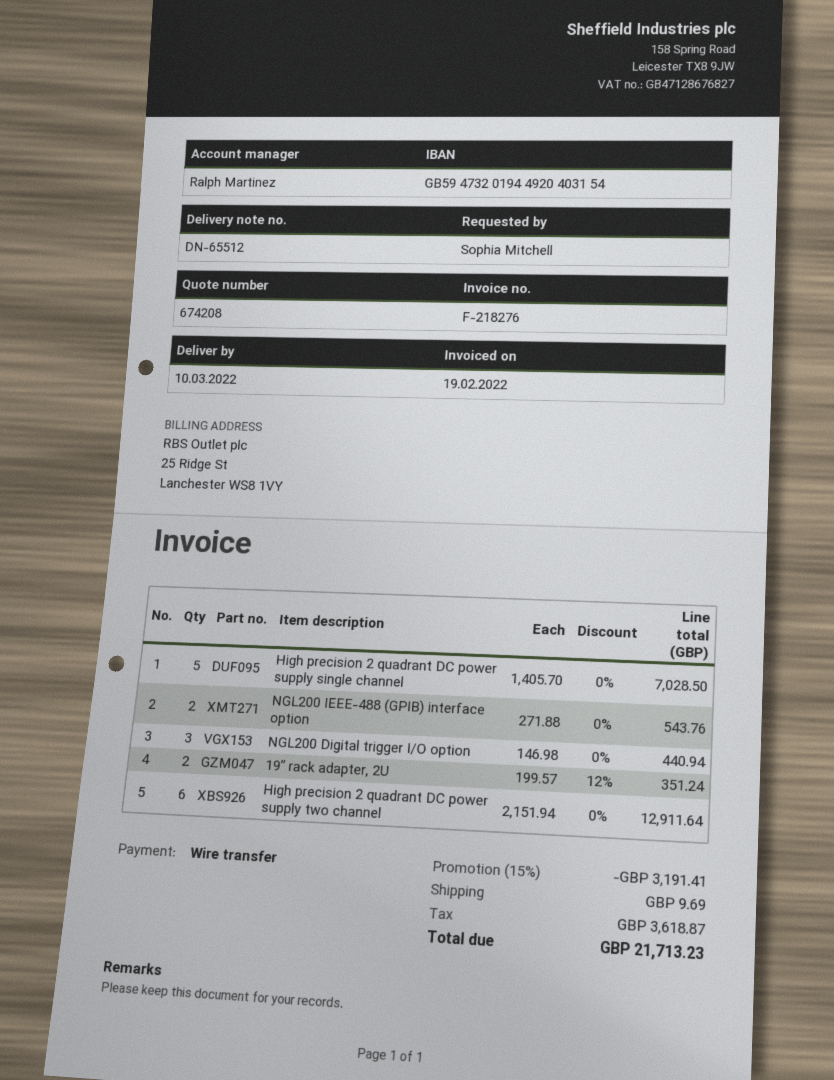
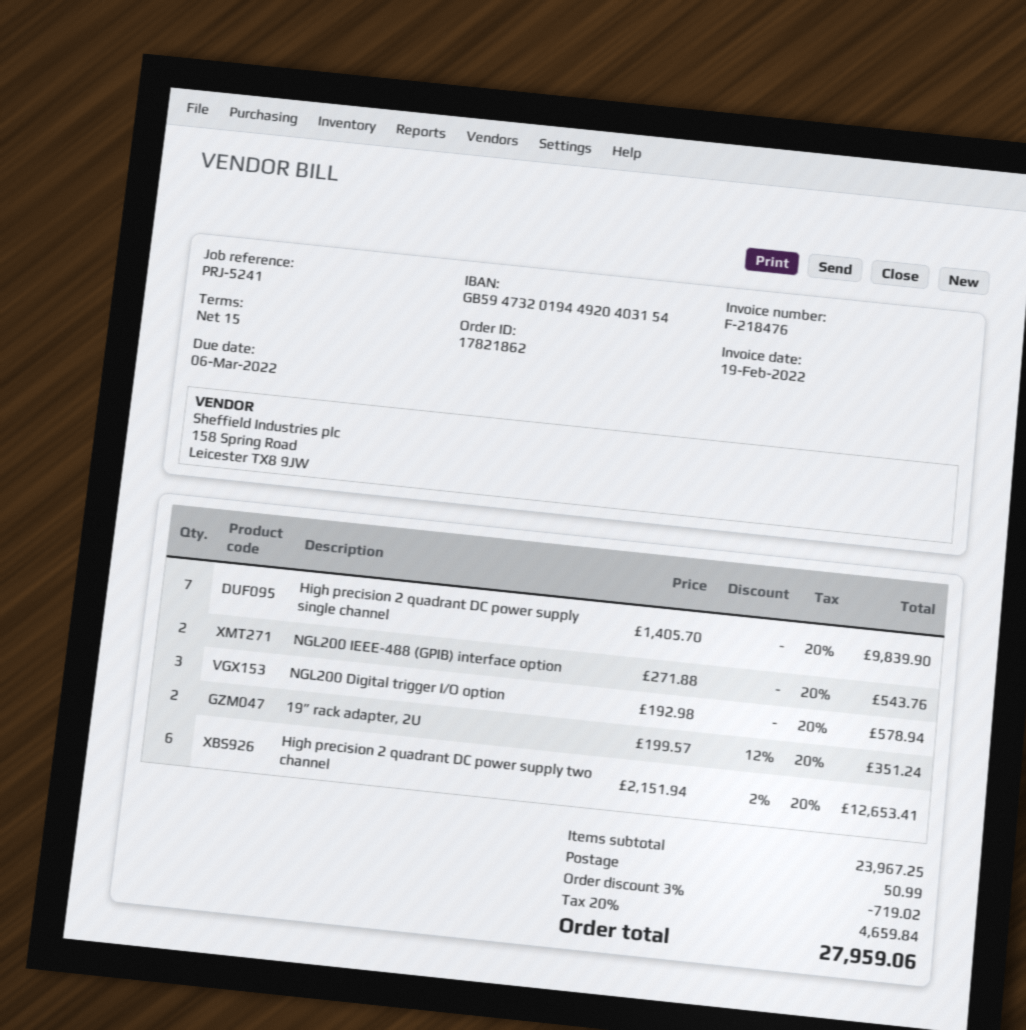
invoice number: F-218276 -> F-218476
High precision 2 quadrant DC power supply single channel: 5 x 1405.70 = 7028.50 -> 7 x 1405.70 = 9839.90
NGL200 Digital trigger I/O option: 3 x 146.98 = 440.94 -> 3 x 192.98 = 578.94
High precision 2 quadrant DC power supply two channel: 6 x 2151.94 = 12911.64 -> 6 x 2151.94 - 2% = 12653.41
discount: 15% = 3191.41 -> 3% = 719.02
shipping: 9.69 -> 50.99
tax: 3618.87 -> 4659.84
total: 21713.23 -> 27959.06

